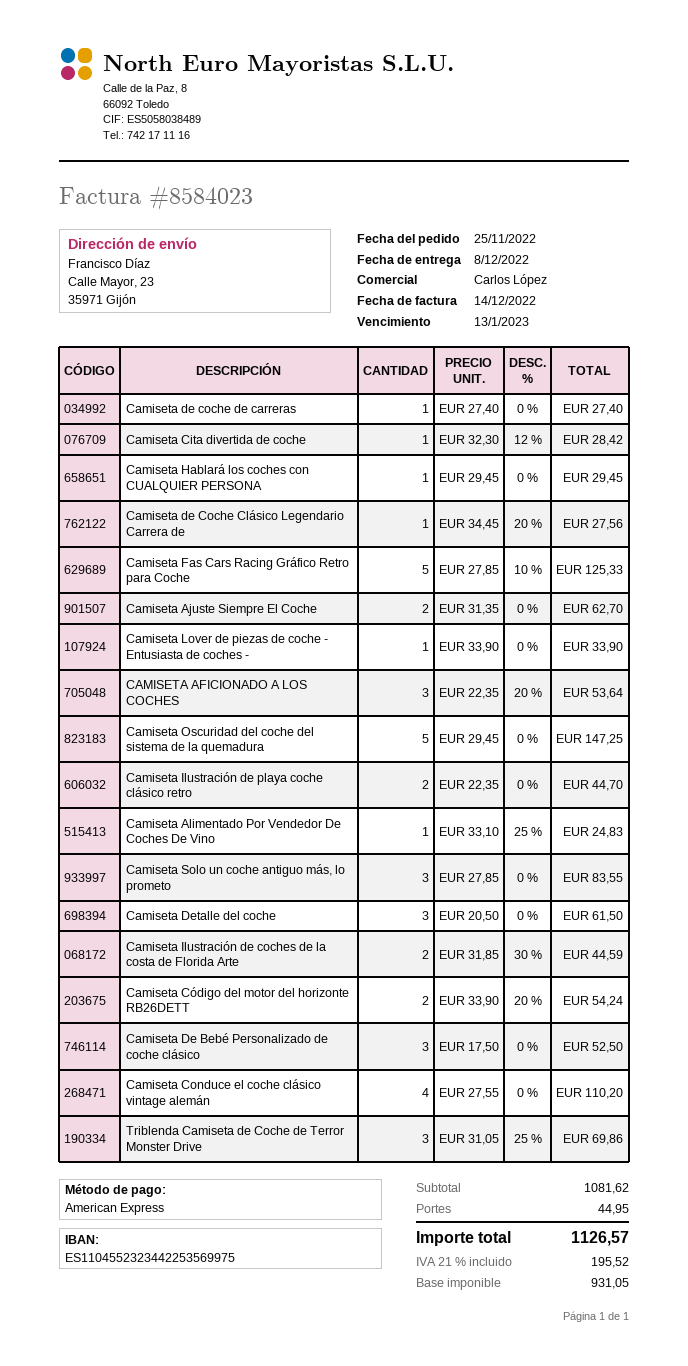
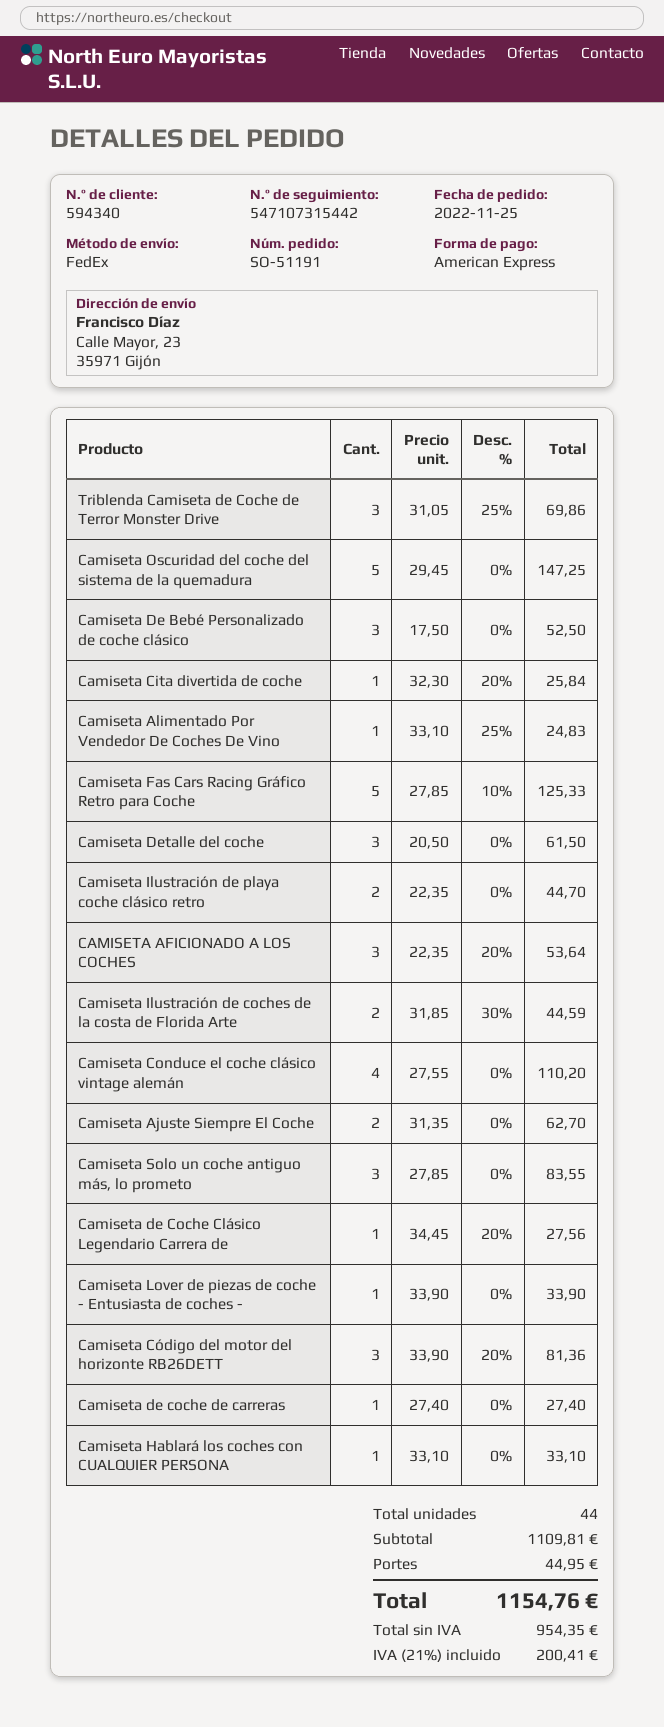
Camiseta Cita divertida de coche: 1 x 32.30 - 12% = 28.42 -> 1 x 32.30 - 20% = 25.84
Camiseta Hablará los coches con CUALQUIER PERSONA: 1 x 29.45 = 29.45 -> 1 x 33.10 = 33.10
Camiseta Código del motor del horizonte RB26DETT: 2 x 33.90 - 20% = 54.24 -> 3 x 33.90 - 20% = 81.36
subtotal: 1081.62 -> 1109.81
net: 931.05 -> 954.35
tax: 21% = 195.52 -> 21% = 200.41
total: 1126.57 -> 1154.76

